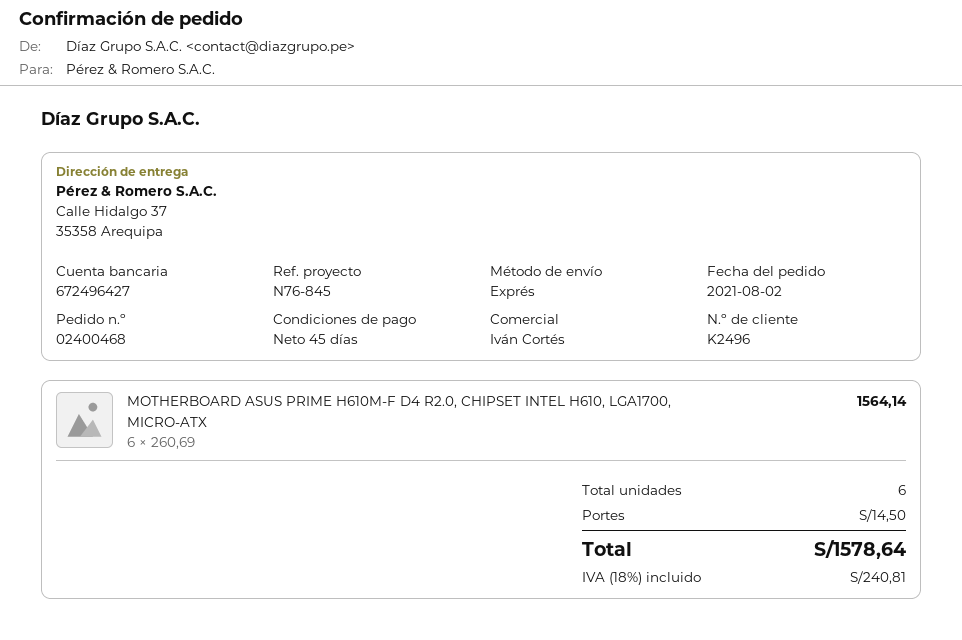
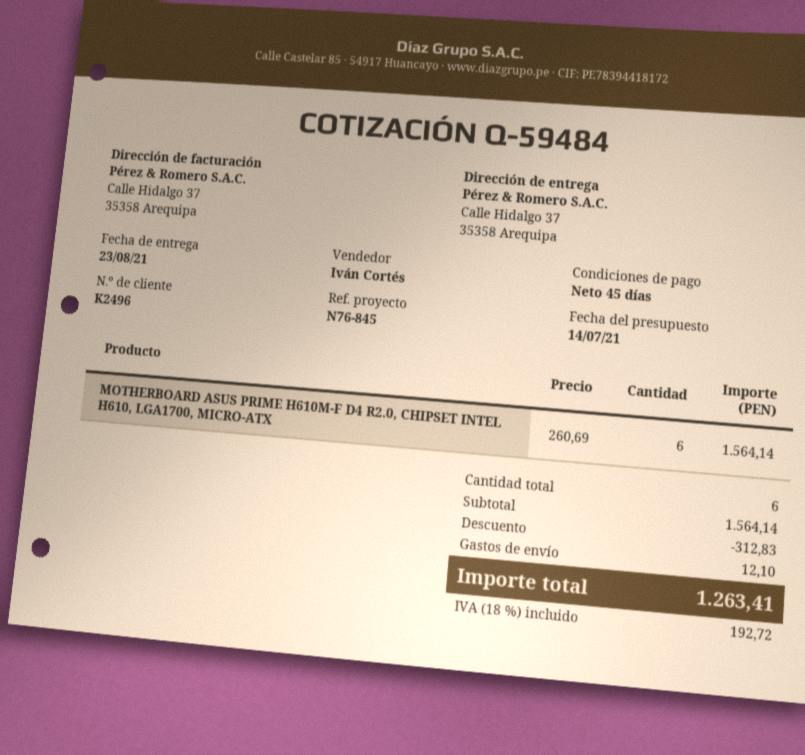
discount: none -> 312.83
shipping: 14.50 -> 12.10
tax: 18% = 240.81 -> 18% = 192.72
total: 1578.64 -> 1263.41

